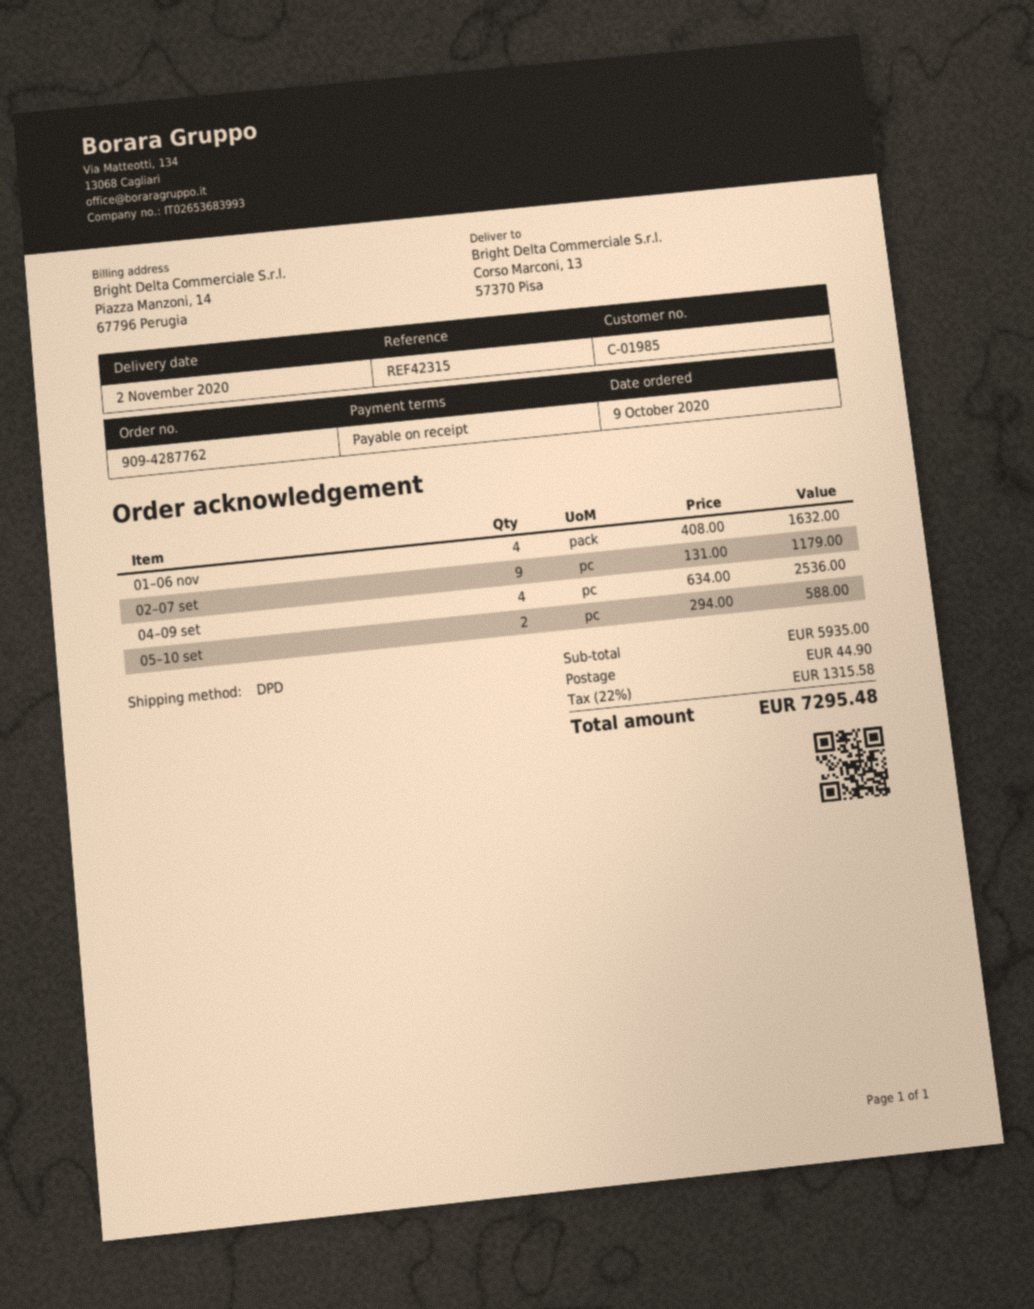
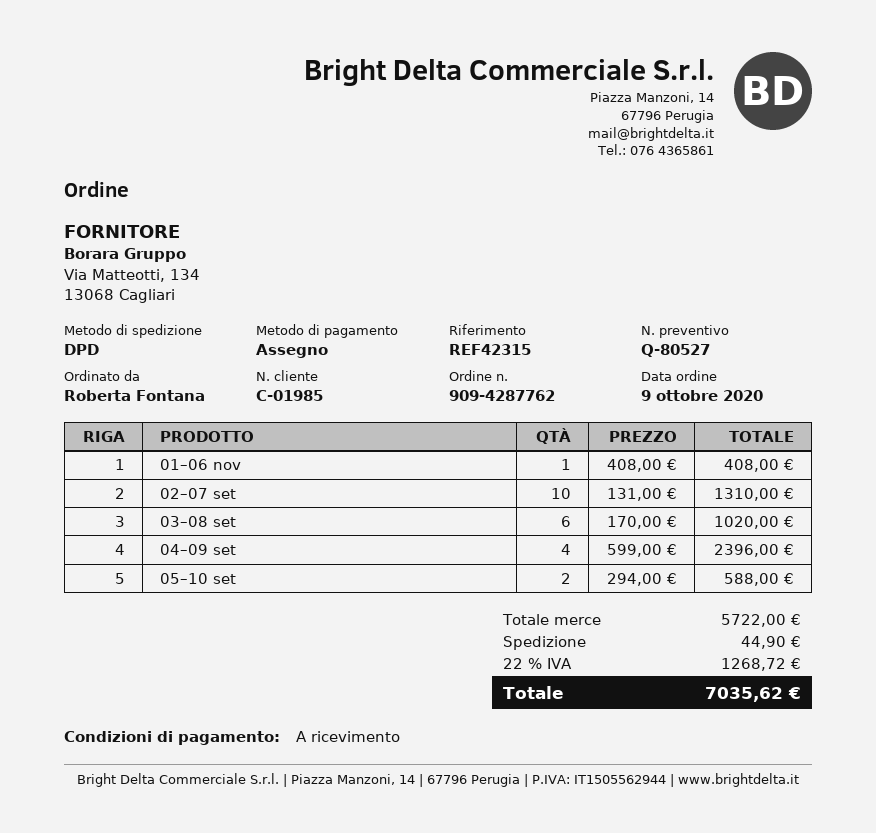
01–06 nov: 4 x 408.00 = 1632.00 -> 1 x 408.00 = 408.00
02–07 set: 9 x 131.00 = 1179.00 -> 10 x 131.00 = 1310.00
04–09 set: 4 x 634.00 = 2536.00 -> 4 x 599.00 = 2396.00
03–08 set: none -> 6 x 170.00 = 1020.00
subtotal: 5935.00 -> 5722.00
tax: 22% = 1315.58 -> 22% = 1268.72
total: 7295.48 -> 7035.62

